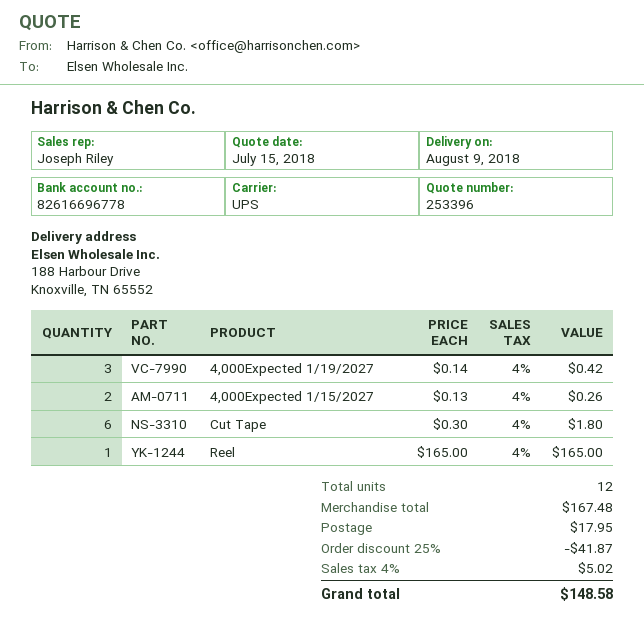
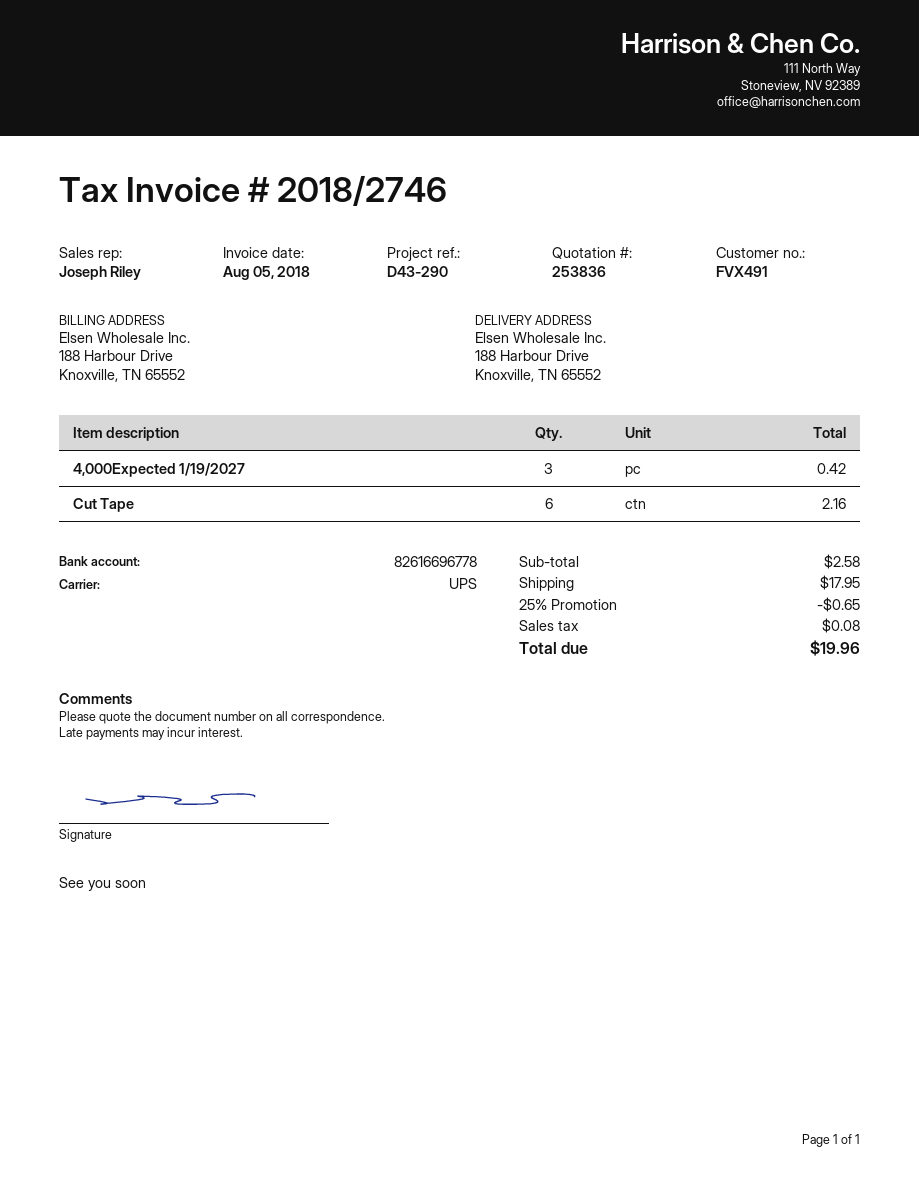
quote number: 253396 -> 253836
4,000Expected 1/15/2027: 2 for 0.26 -> none
Cut Tape: 6 for 1.80 -> 6 for 2.16
Reel: 1 for 165.00 -> none
subtotal: 167.48 -> 2.58
discount: 25% = 41.87 -> 25% = 0.65
tax: 5.02 -> 0.08
total: 148.58 -> 19.96

